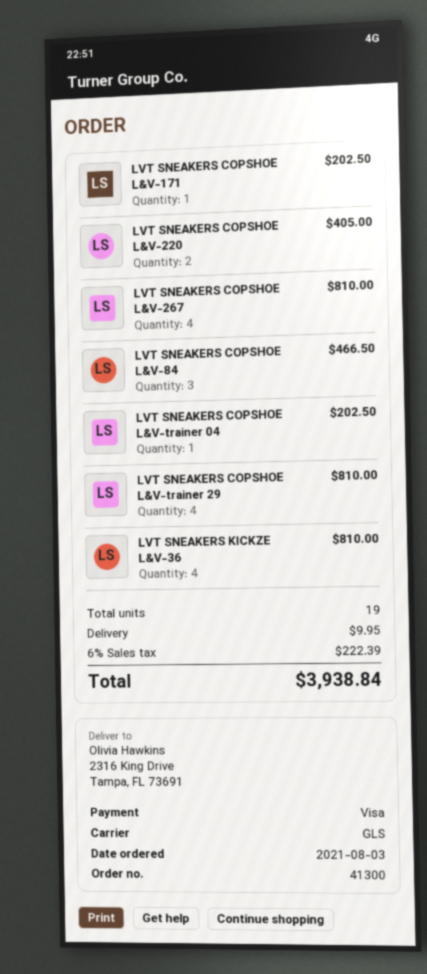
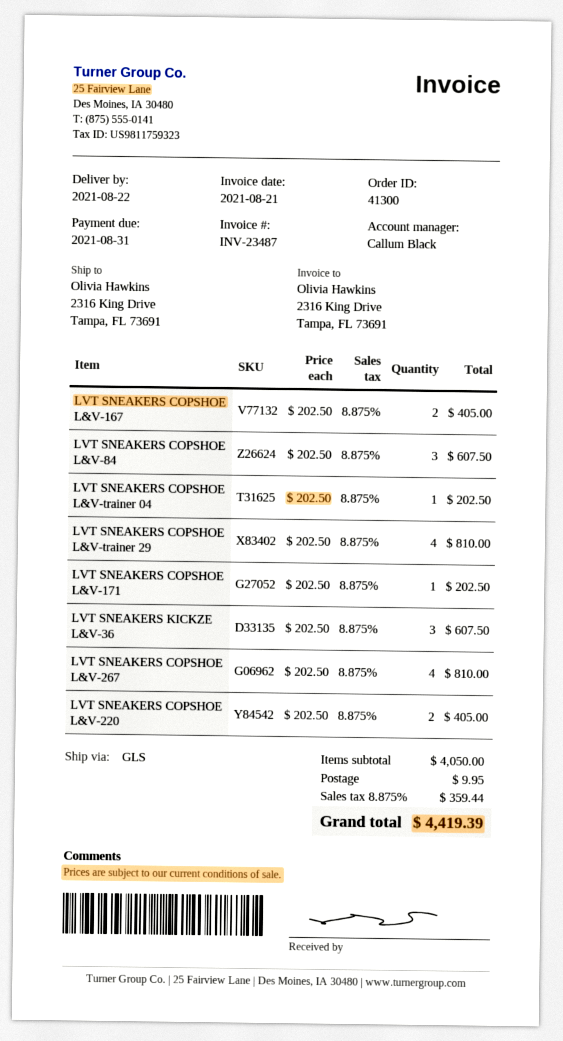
LVT SNEAKERS COPSHOE L&V-84: 3 for 466.50 -> 3 for 607.50
LVT SNEAKERS KICKZE L&V-36: 4 for 810.00 -> 3 for 607.50
LVT SNEAKERS COPSHOE L&V-167: none -> 2 for 405.00
tax: 6% = 222.39 -> 8.875% = 359.44
total: 3938.84 -> 4419.39

